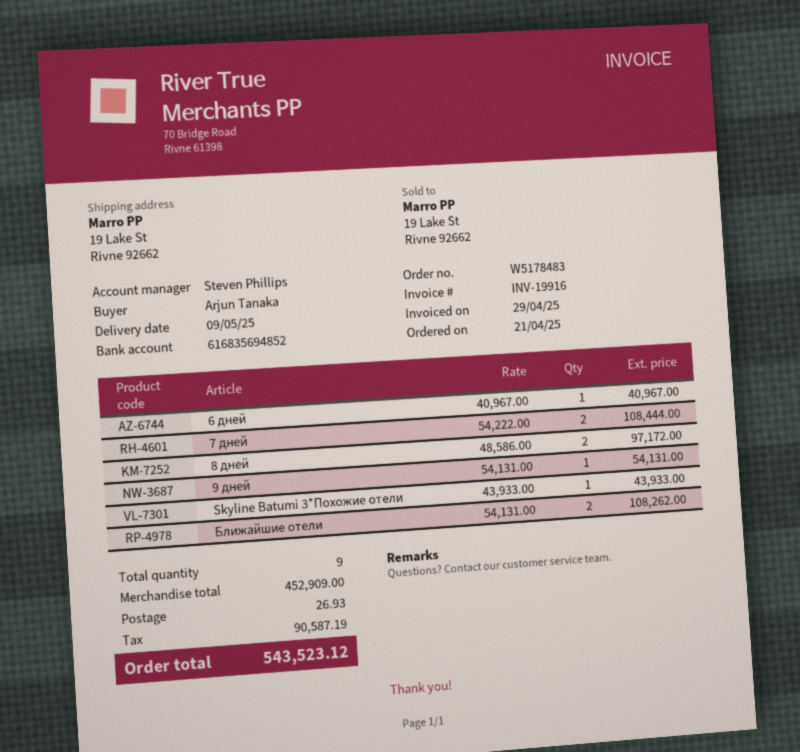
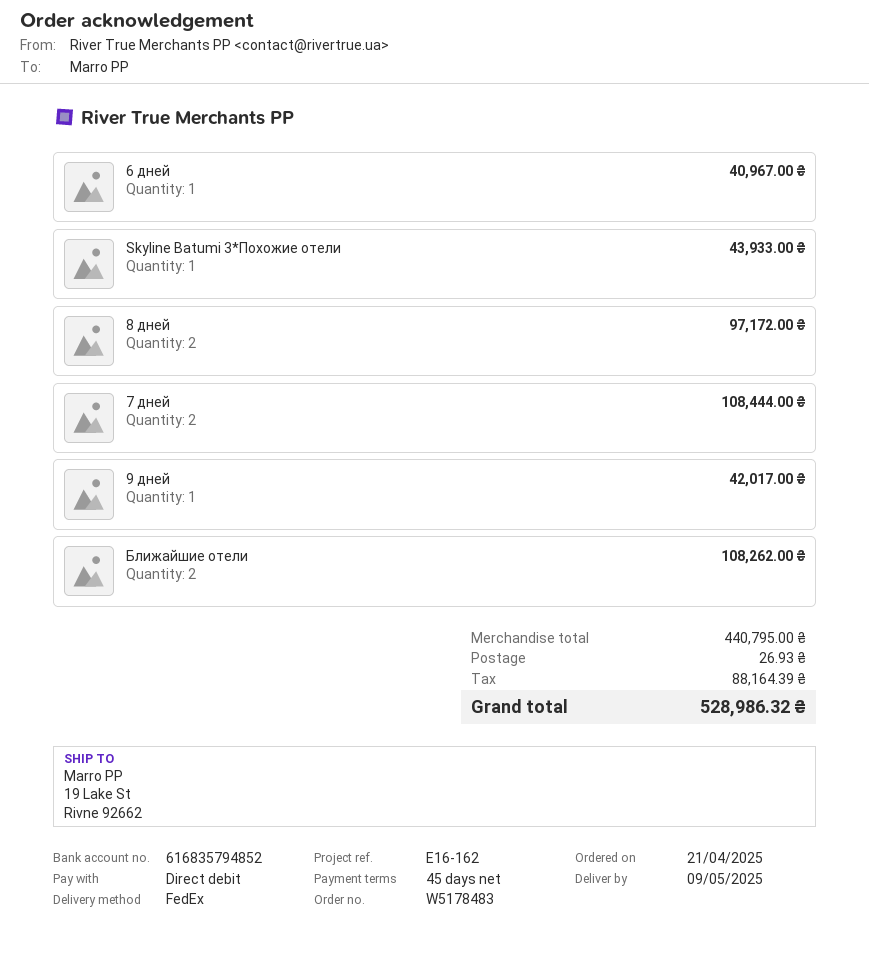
bank account: 616835694852 -> 616835794852
9 дней: 1 for 54131.00 -> 1 for 42017.00
subtotal: 452909.00 -> 440795.00
tax: 90587.19 -> 88164.39
total: 543523.12 -> 528986.32

